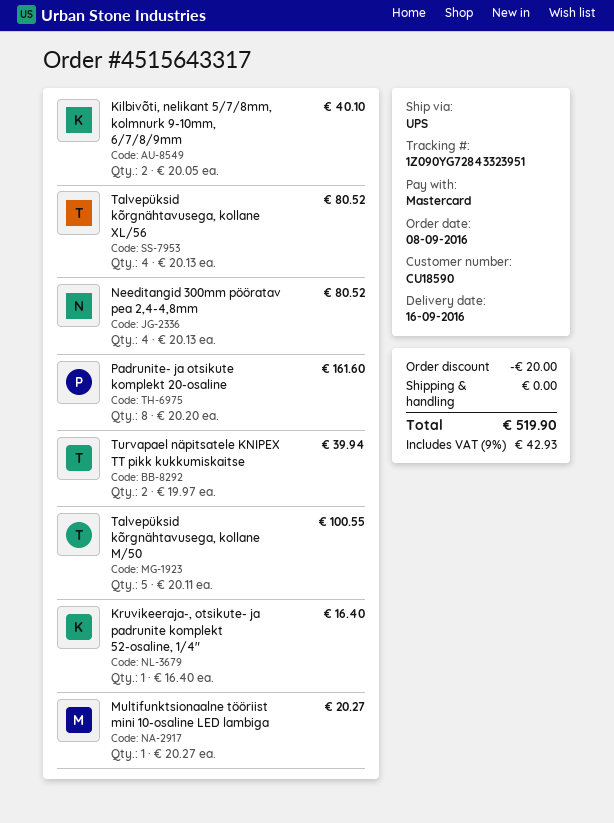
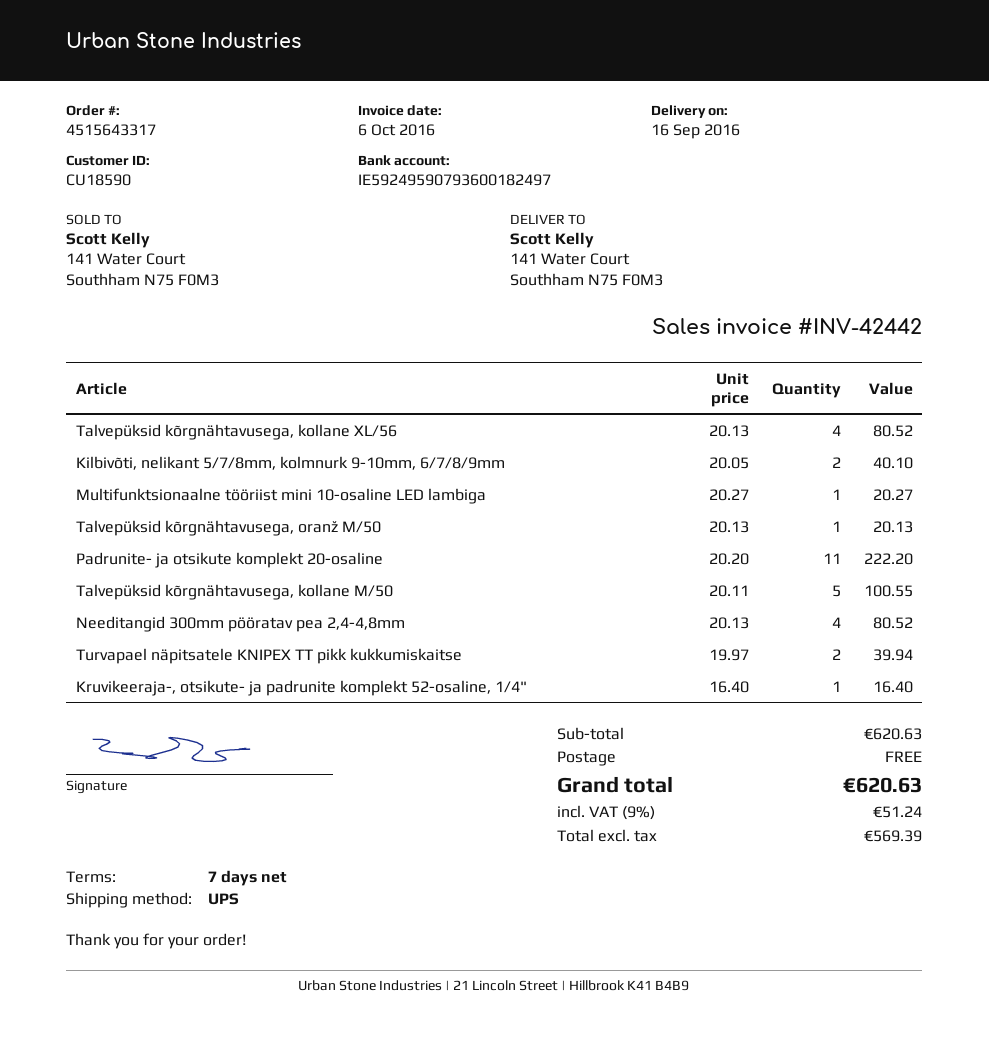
Padrunite- ja otsikute komplekt 20-osaline: 8 x 20.20 = 161.60 -> 11 x 20.20 = 222.20
Talvepüksid kõrgnähtavusega, oranž M/50: none -> 1 x 20.13 = 20.13
discount: 20.00 -> none
tax: 9% = 42.93 -> 9% = 51.24
total: 519.90 -> 620.63

